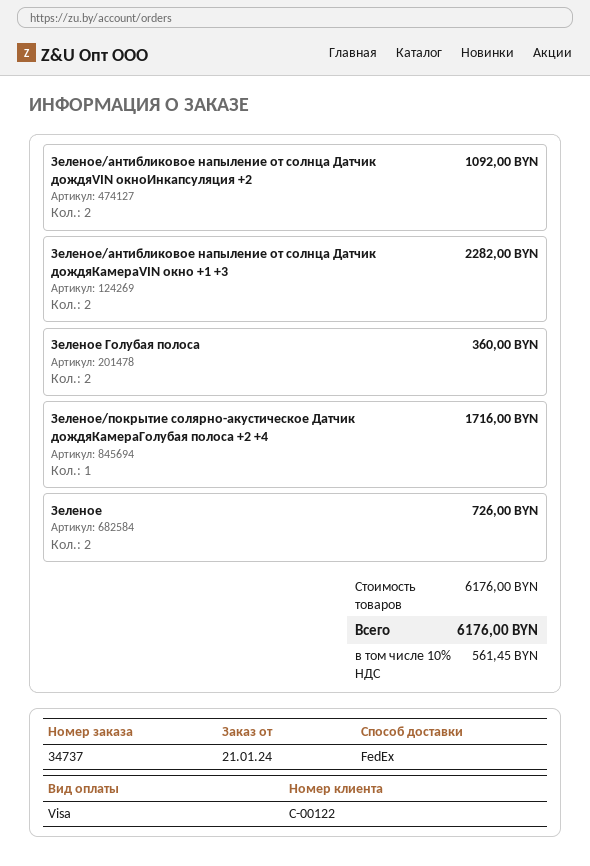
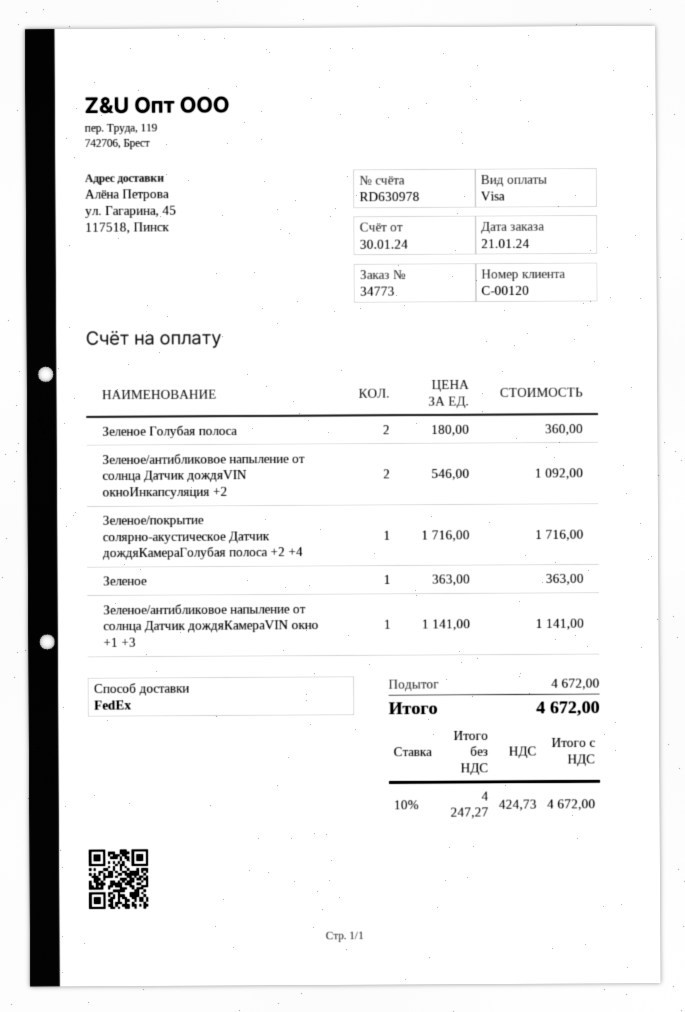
order number: 34737 -> 34773
customer number: C-00122 -> C-00120
Зеленое/антибликовое напыление от солнца Датчик дождяКамераVIN окно +1 +3: 2 for 2282.00 -> 1 for 1141.00
Зеленое: 2 for 726.00 -> 1 for 363.00
subtotal: 6176.00 -> 4672.00
tax: 10% = 561.45 -> 10% = 424.73
total: 6176.00 -> 4672.00

